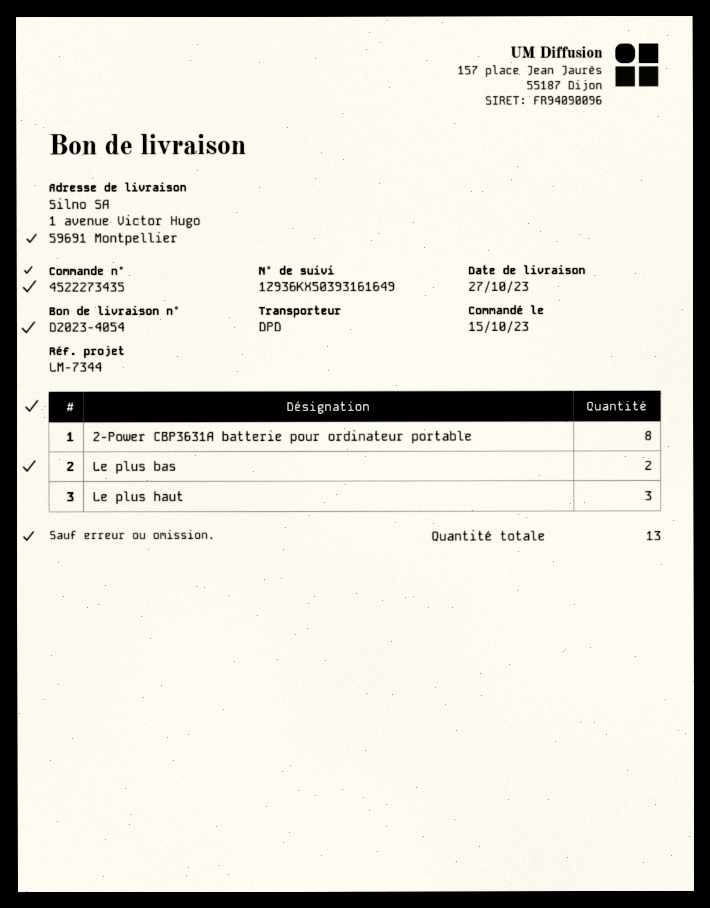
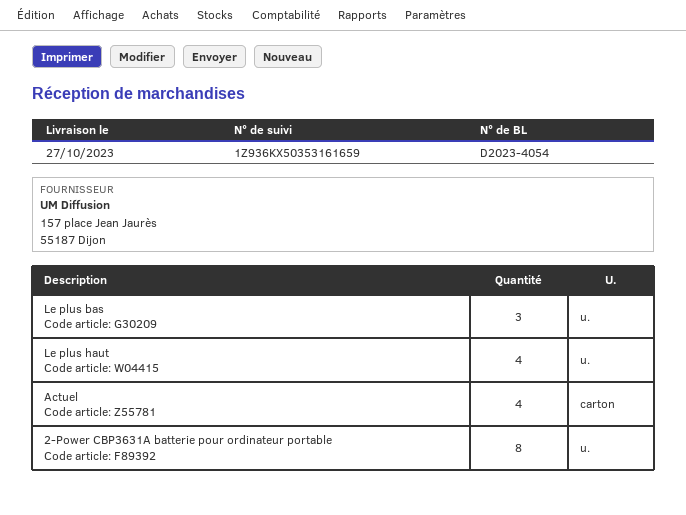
tracking number: 1Z936KX50393161649 -> 1Z936KX50353161659
Le plus bas: 2 -> 3
Le plus haut: 3 -> 4
Actuel: none -> 4

